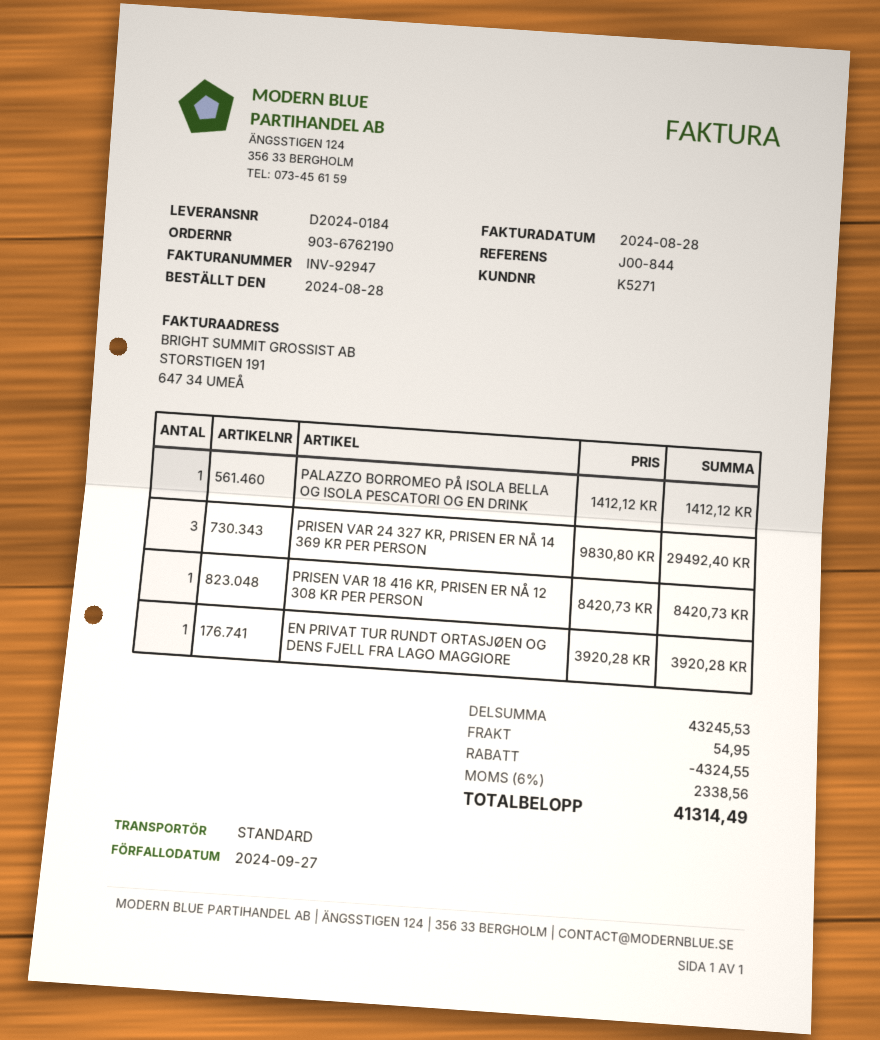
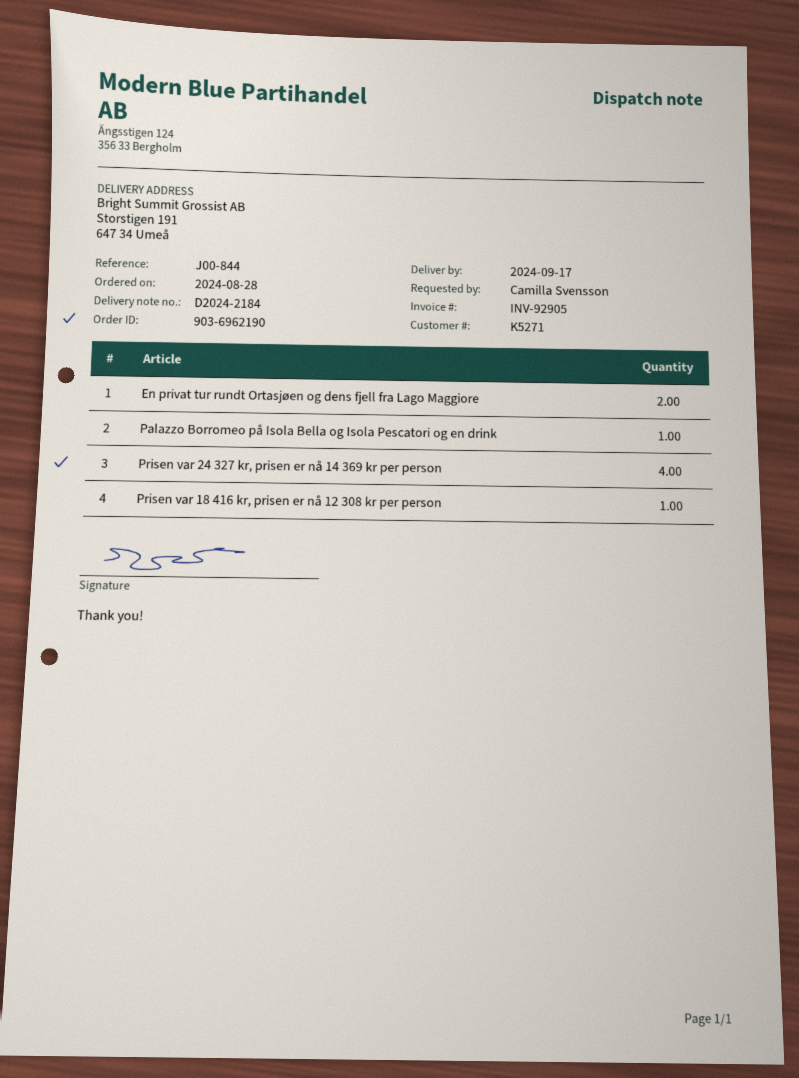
order number: 903-6762190 -> 903-6962190
delivery note number: D2024-0184 -> D2024-2184
invoice number: INV-92947 -> INV-92905
PRISEN VAR 24 327 KR, PRISEN ER NÅ 14 369 KR PER PERSON: 3 -> 4
EN PRIVAT TUR RUNDT ORTASJØEN OG DENS FJELL FRA LAGO MAGGIORE: 1 -> 2

